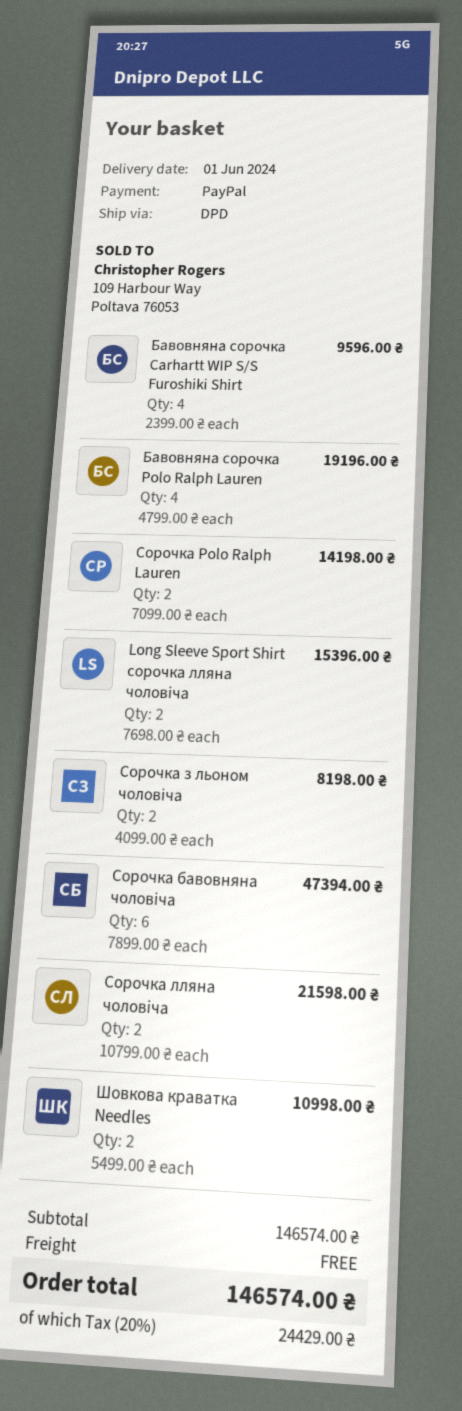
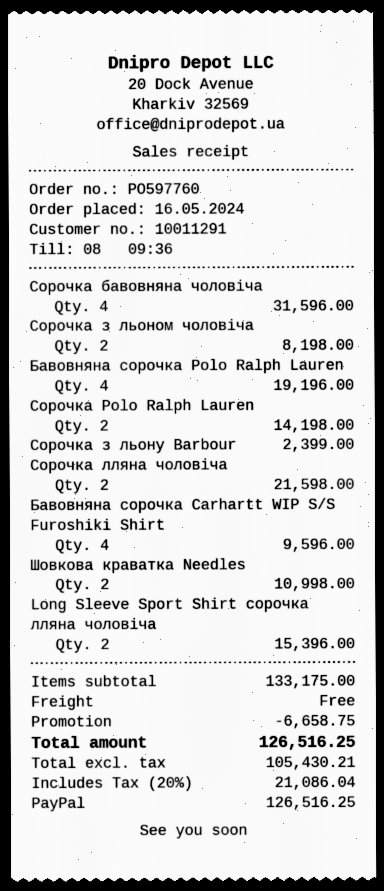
Сорочка бавовняна чоловіча: 6 for 47394.00 -> 4 for 31596.00
Сорочка з льону Barbour: none -> 1 for 2399.00
subtotal: 146574.00 -> 133175.00
discount: none -> 6658.75
tax: 20% = 24429.00 -> 20% = 21086.04
total: 146574.00 -> 126516.25

